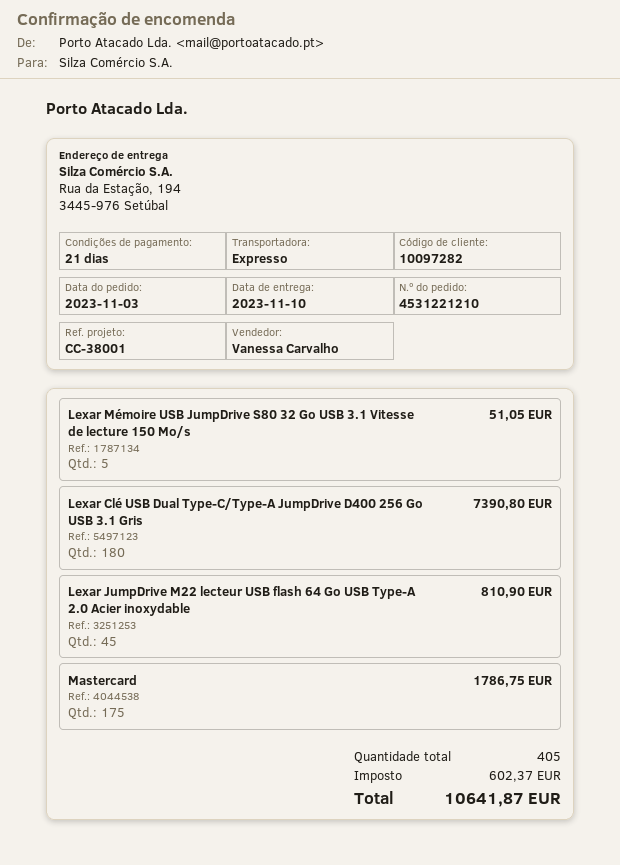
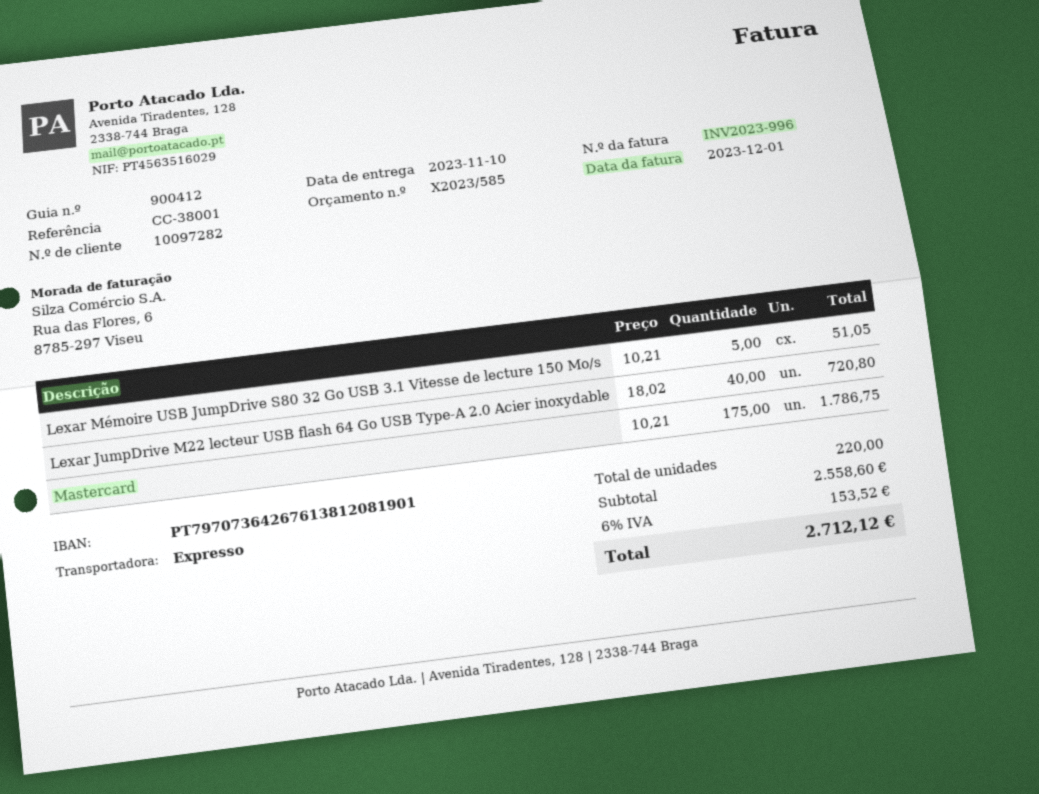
Lexar Clé USB Dual Type-C/Type-A JumpDrive D400 256 Go USB 3.1 Gris: 180 for 7390.80 -> none
Lexar JumpDrive M22 lecteur USB flash 64 Go USB Type-A 2.0 Acier inoxydable: 45 for 810.90 -> 40 for 720.80
total quantity: 405 -> 220
tax: 602.37 -> 153.52
total: 10641.87 -> 2712.12

